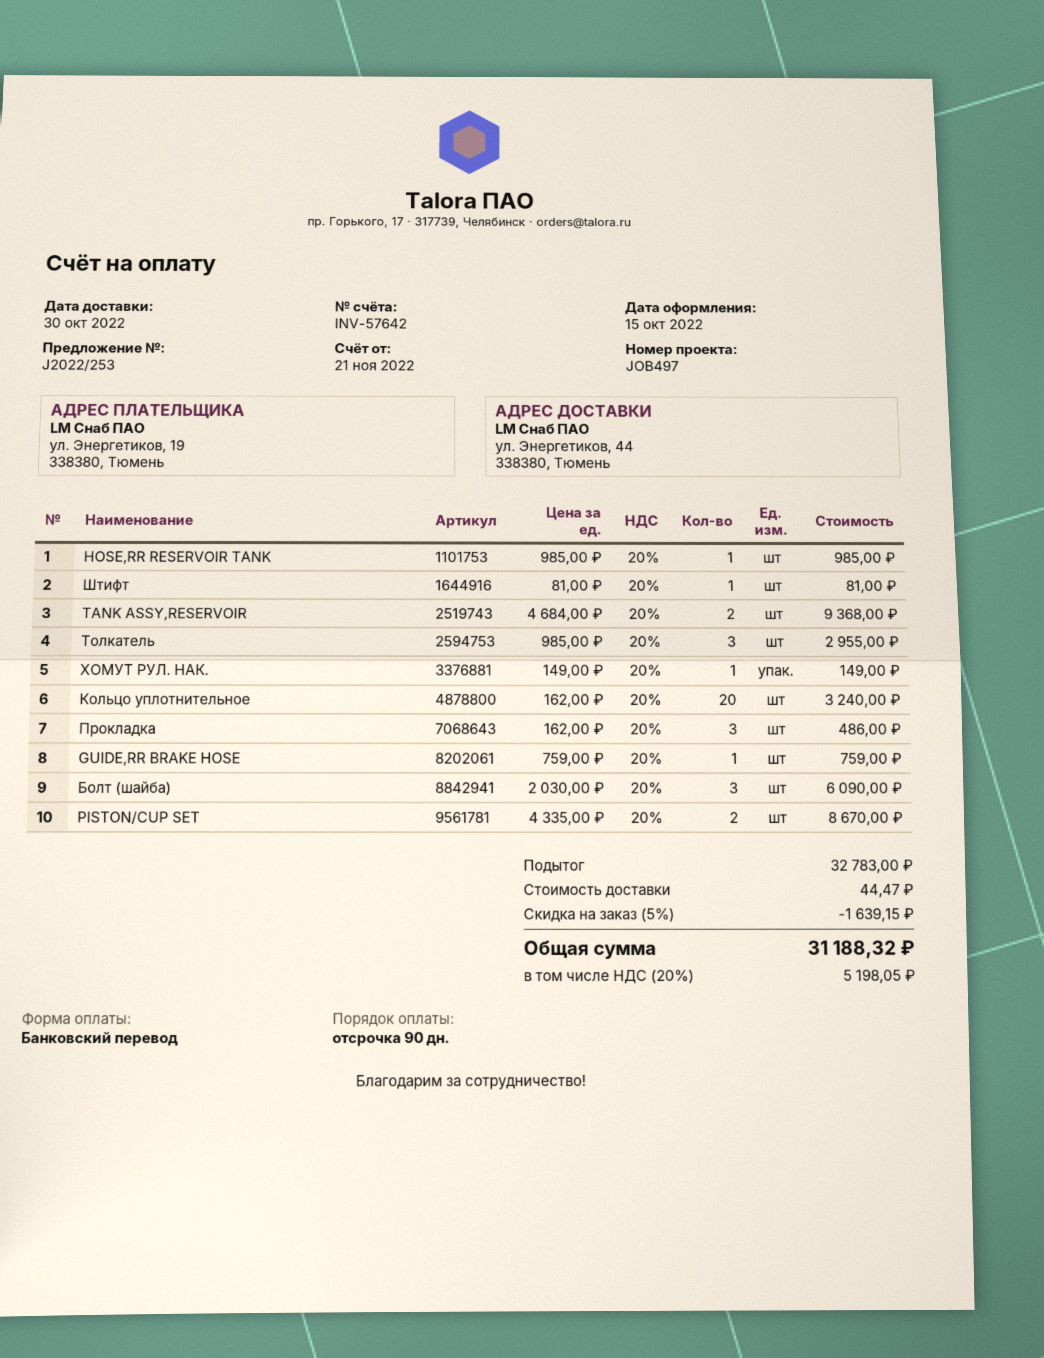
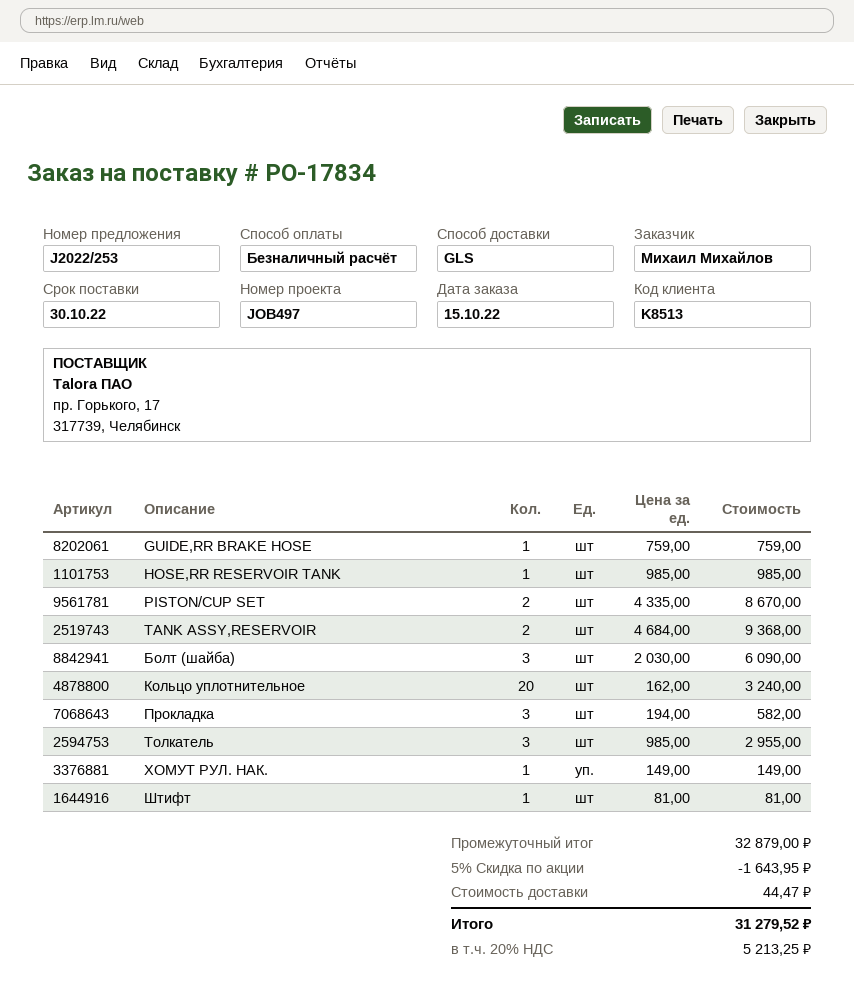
Прокладка: 3 x 162.00 = 486.00 -> 3 x 194.00 = 582.00
subtotal: 32783.00 -> 32879.00
discount: 5% = 1639.15 -> 5% = 1643.95
tax: 20% = 5198.05 -> 20% = 5213.25
total: 31188.32 -> 31279.52

